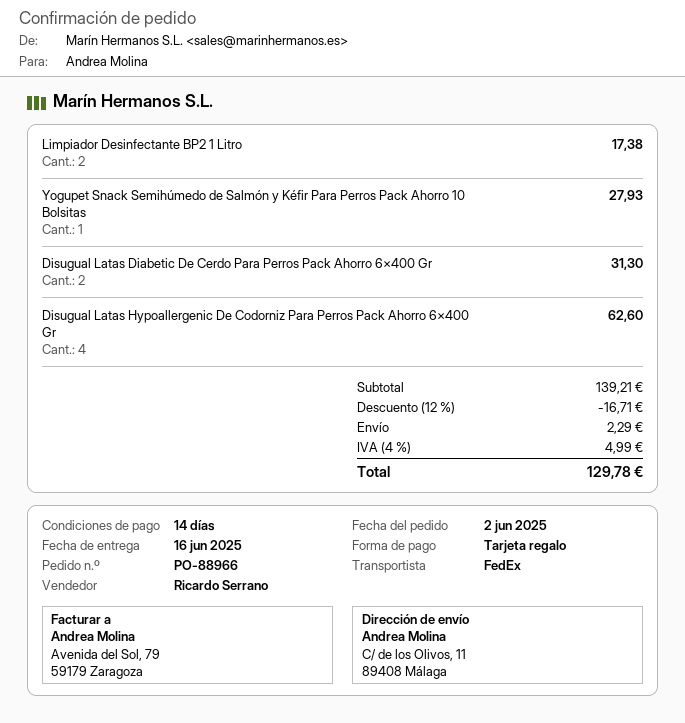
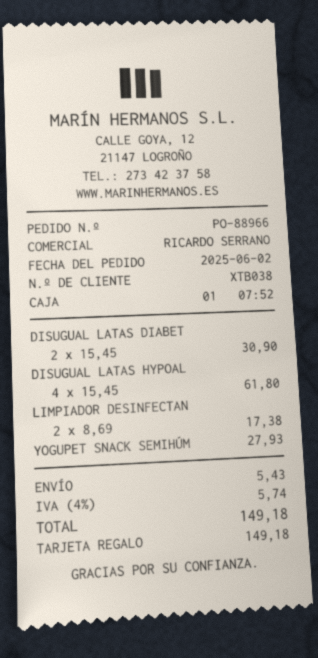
Disugual Latas Diabetic De Cerdo Para Perros Pack Ahorro 6×400 Gr: 2 for 31.30 -> 2 for 30.90
Disugual Latas Hypoallergenic De Codorniz Para Perros Pack Ahorro 6×400 Gr: 4 for 62.60 -> 4 for 61.80
discount: 12% = 16.71 -> none
shipping: 2.29 -> 5.43
tax: 4% = 4.99 -> 4% = 5.74
total: 129.78 -> 149.18

